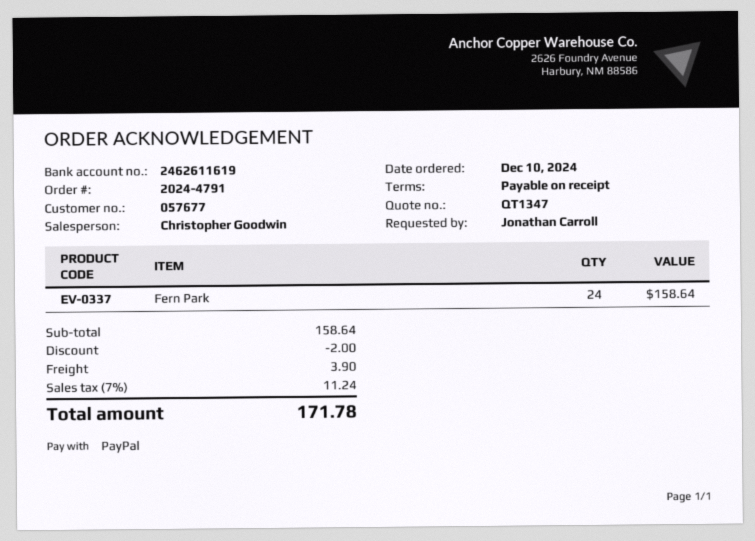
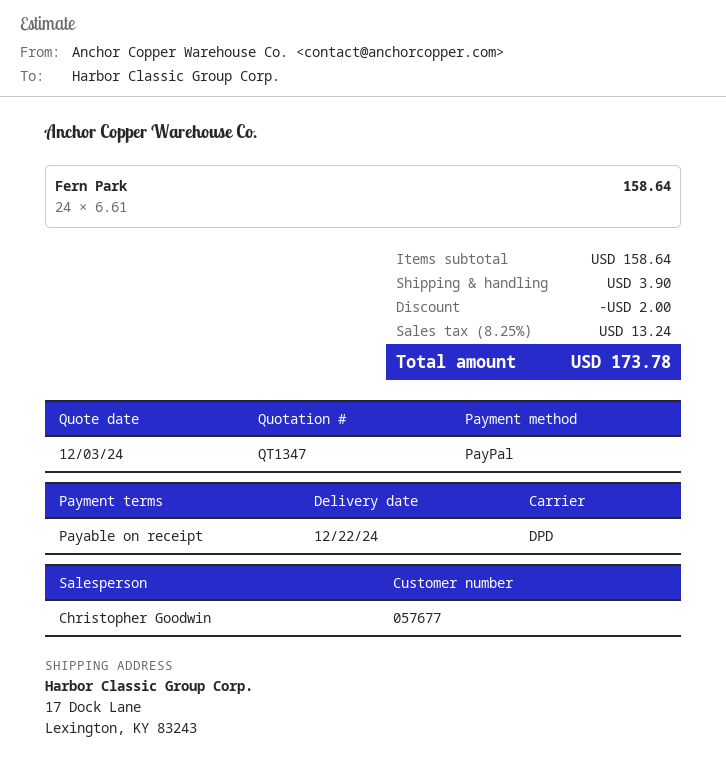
tax: 7% = 11.24 -> 8.25% = 13.24
total: 171.78 -> 173.78

